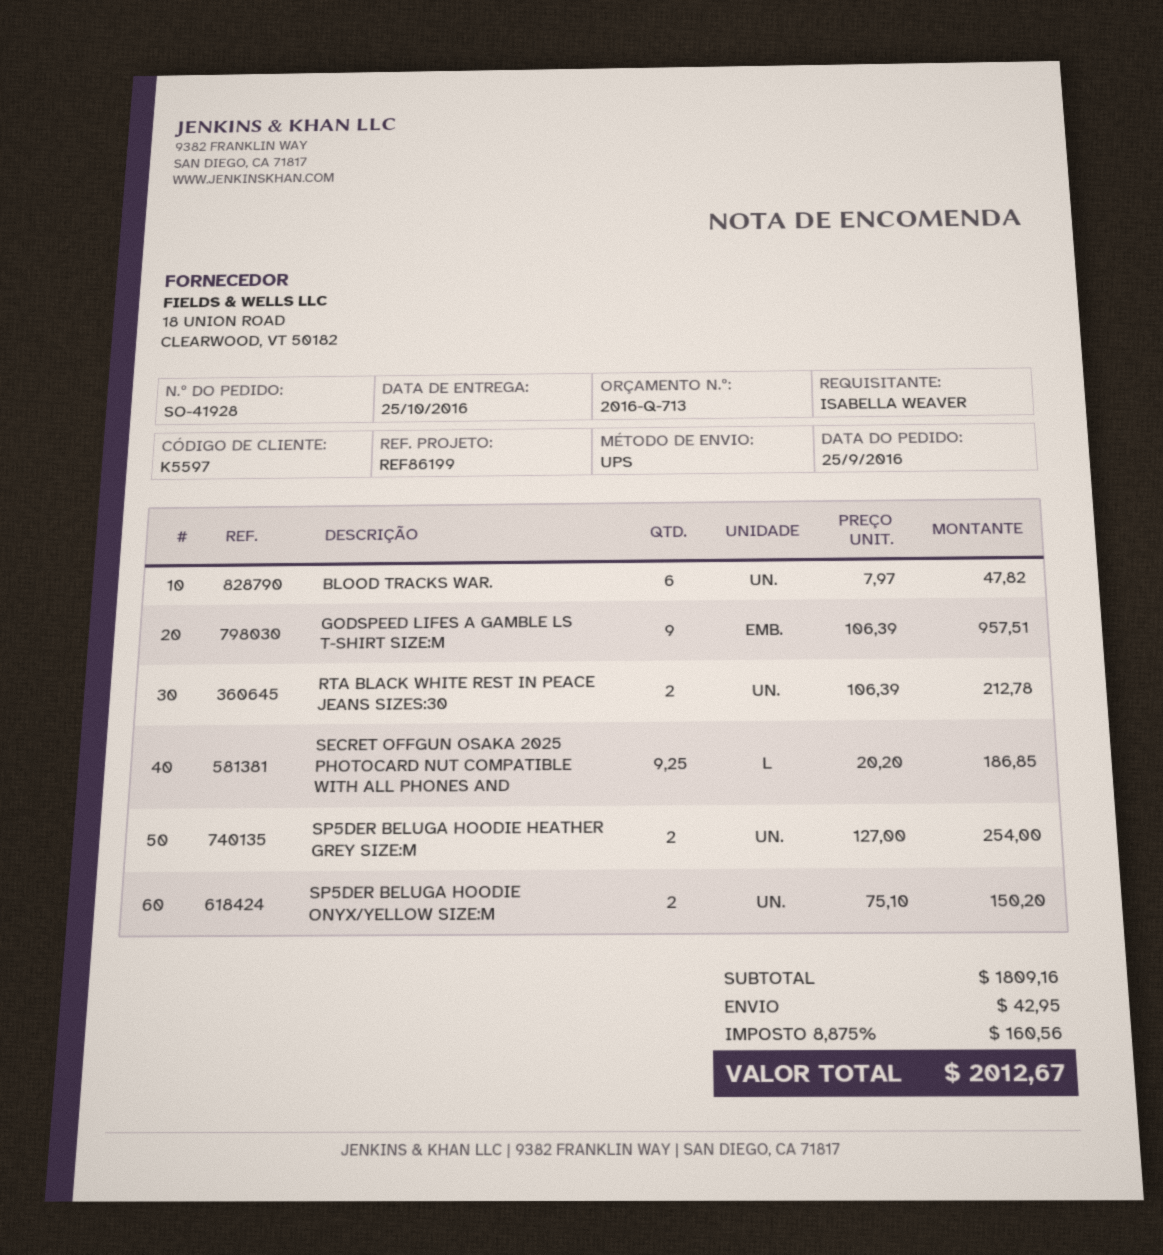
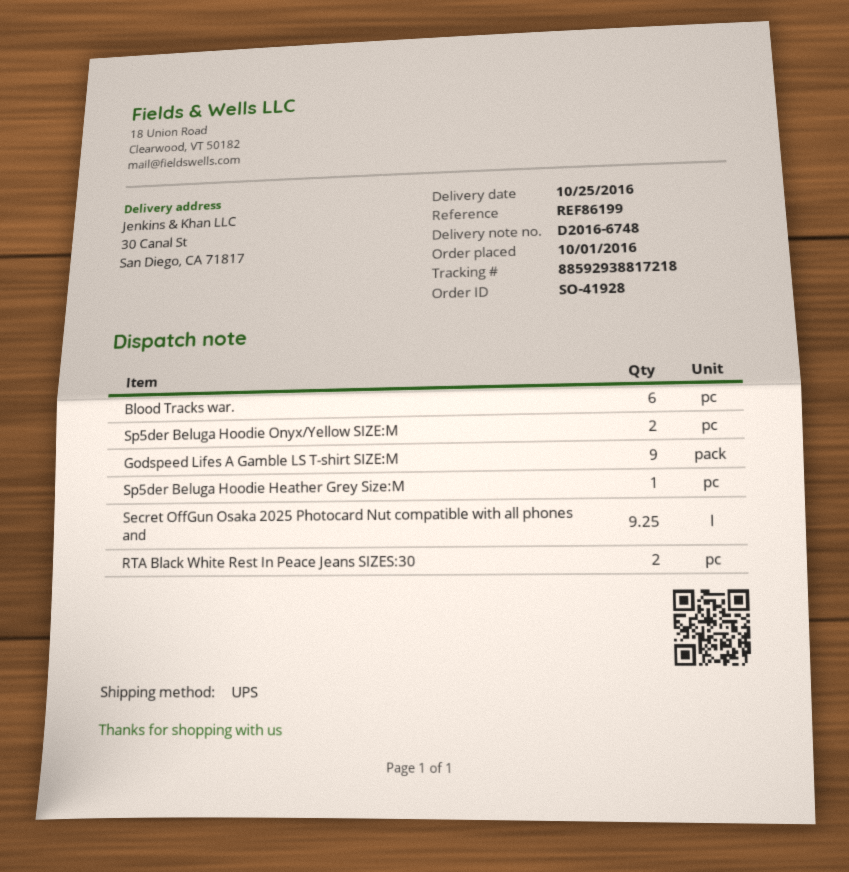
order date: 2016-09-25 -> 2016-10-01
SP5DER BELUGA HOODIE HEATHER GREY SIZE:M: 2 -> 1

